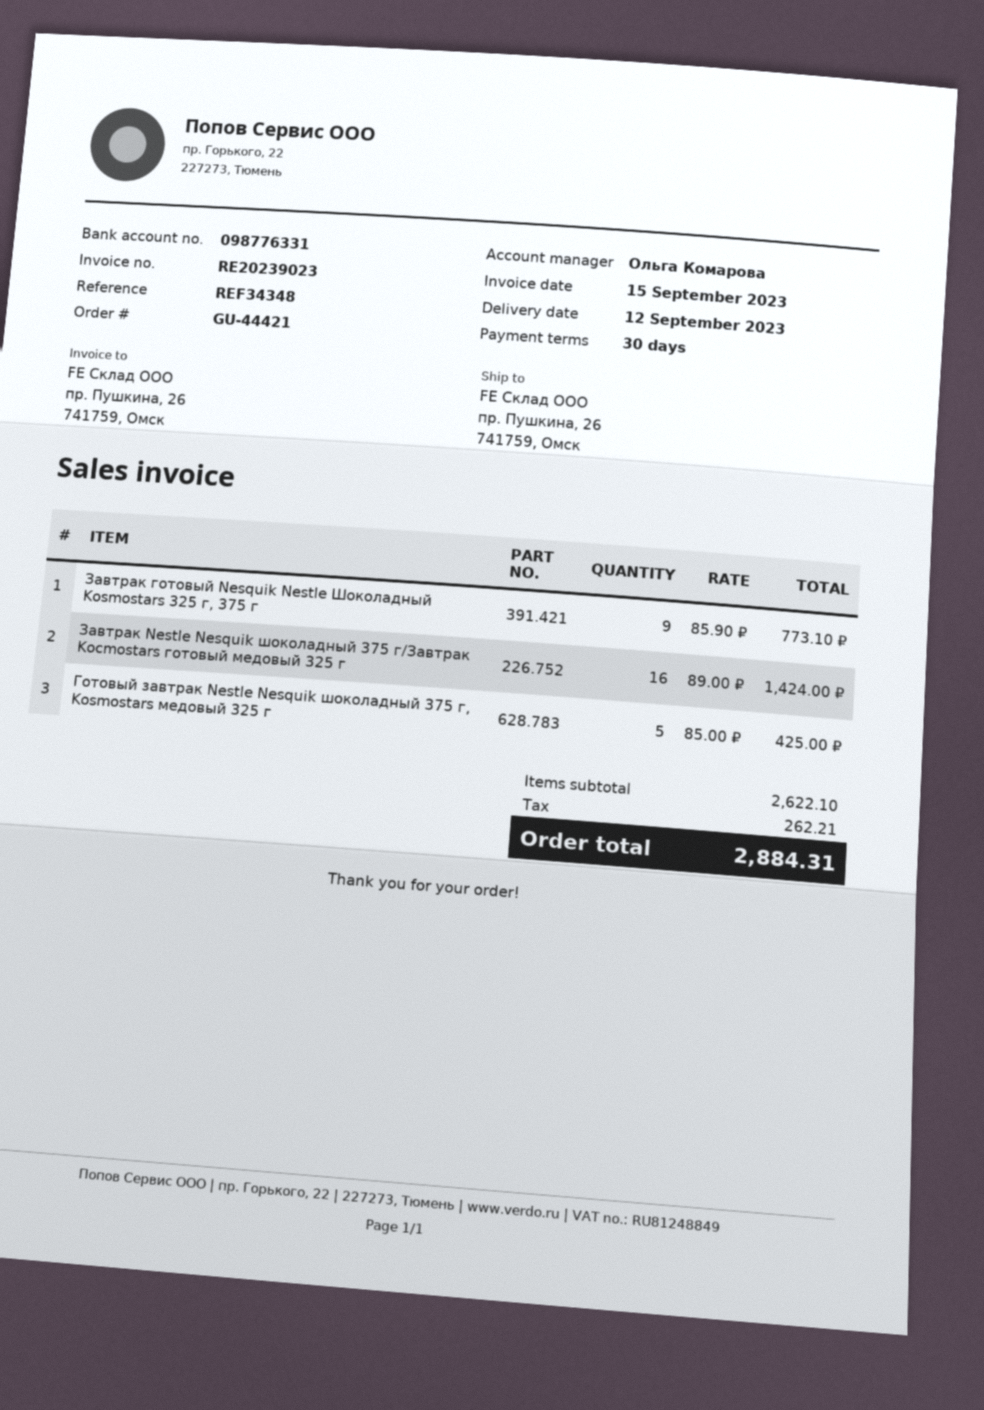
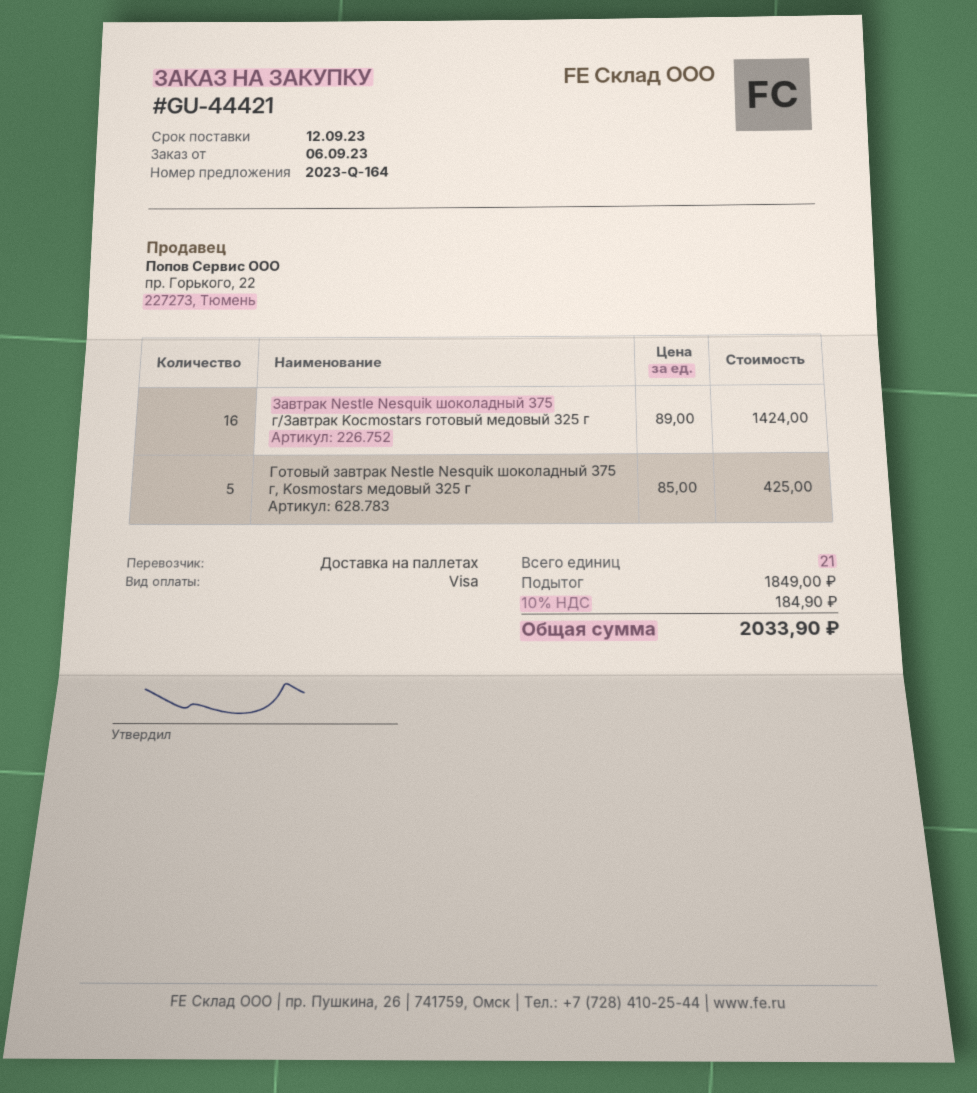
Завтрак готовый Nesquik Nestle Шоколадный Kosmostars 325 г, 375 г: 9 x 85.90 = 773.10 -> none
subtotal: 2622.10 -> 1849.00
tax: 262.21 -> 184.90
total: 2884.31 -> 2033.90

